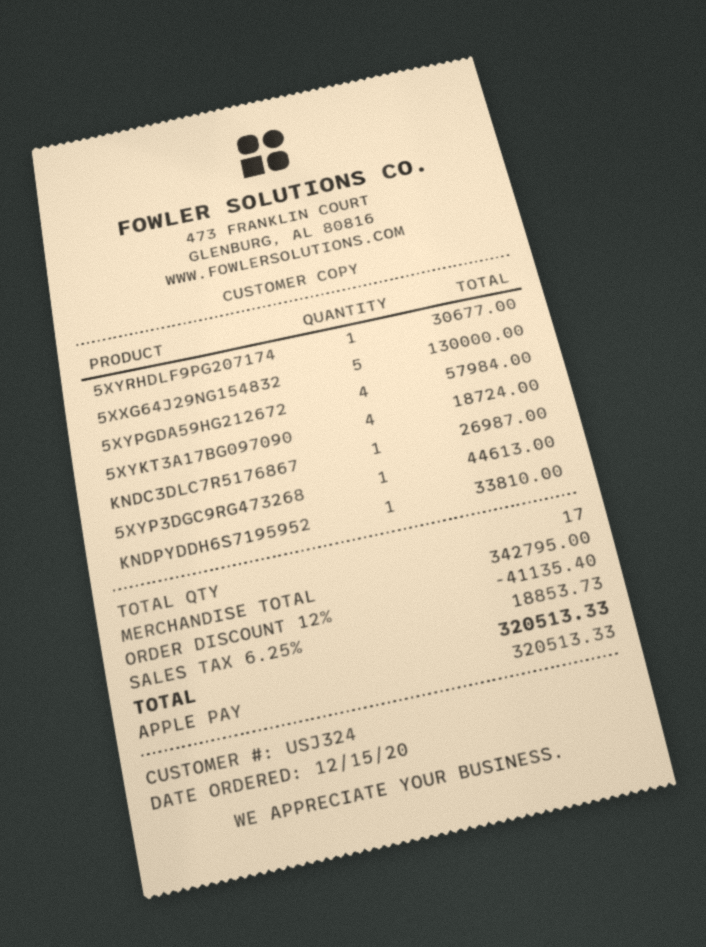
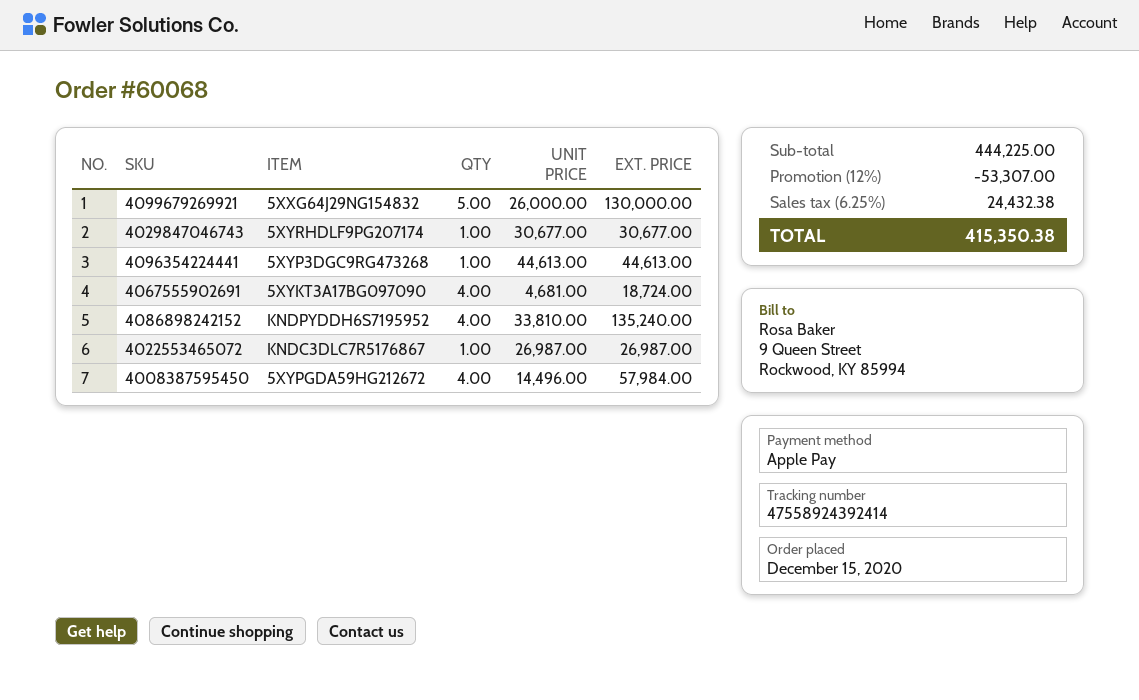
KNDPYDDH6S7195952: 1 for 33810.00 -> 4 for 135240.00
subtotal: 342795.00 -> 444225.00
discount: 12% = 41135.40 -> 12% = 53307.00
tax: 6.25% = 18853.73 -> 6.25% = 24432.38
total: 320513.33 -> 415350.38

